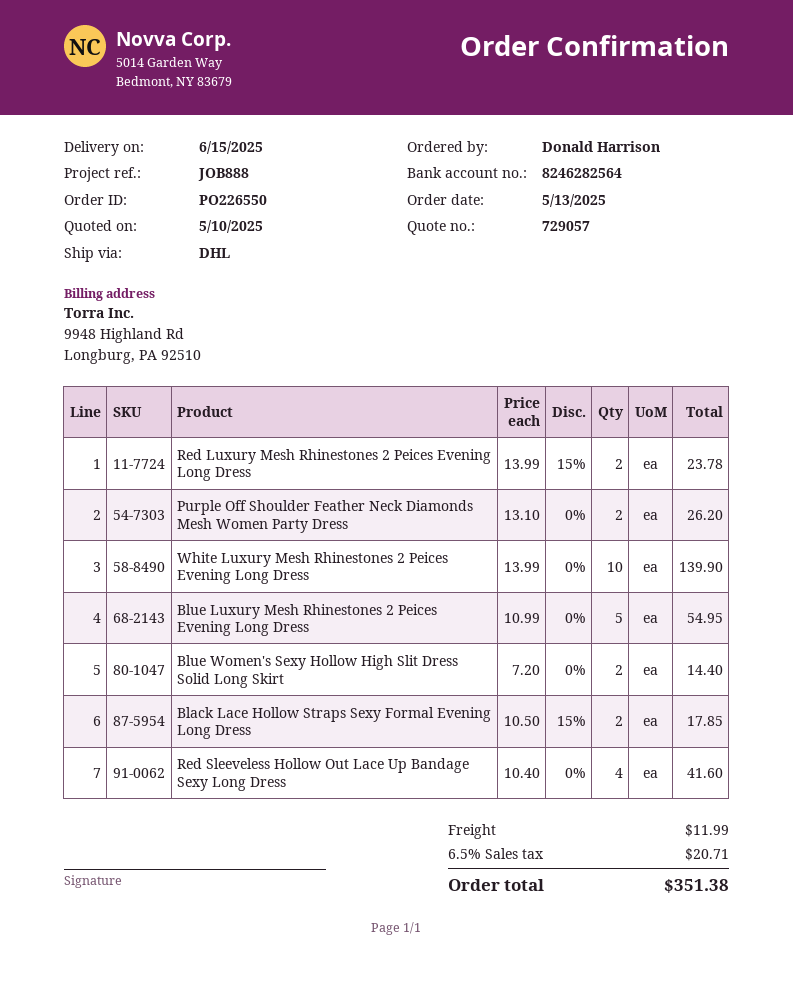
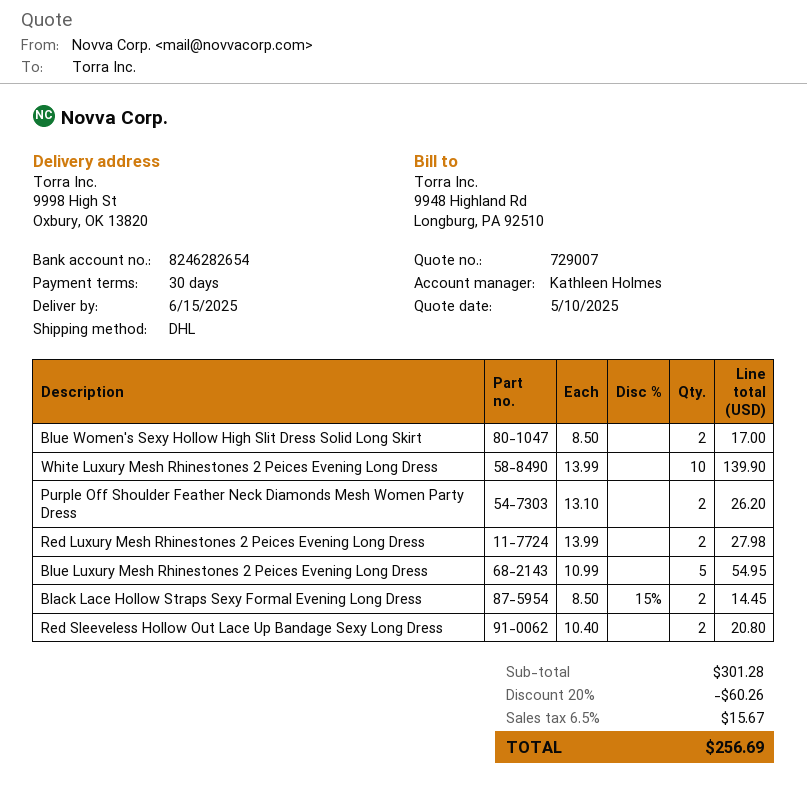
quote number: 729057 -> 729007
bank account: 8246282564 -> 8246282654
Red Luxury Mesh Rhinestones 2 Peices Evening Long Dress: 2 x 13.99 - 15% = 23.78 -> 2 x 13.99 = 27.98
Blue Women's Sexy Hollow High Slit Dress Solid Long Skirt: 2 x 7.20 = 14.40 -> 2 x 8.50 = 17.00
Black Lace Hollow Straps Sexy Formal Evening Long Dress: 2 x 10.50 - 15% = 17.85 -> 2 x 8.50 - 15% = 14.45
Red Sleeveless Hollow Out Lace Up Bandage Sexy Long Dress: 4 x 10.40 = 41.60 -> 2 x 10.40 = 20.80
discount: none -> 20% = 60.26
shipping: 11.99 -> none
tax: 6.5% = 20.71 -> 6.5% = 15.67
total: 351.38 -> 256.69

